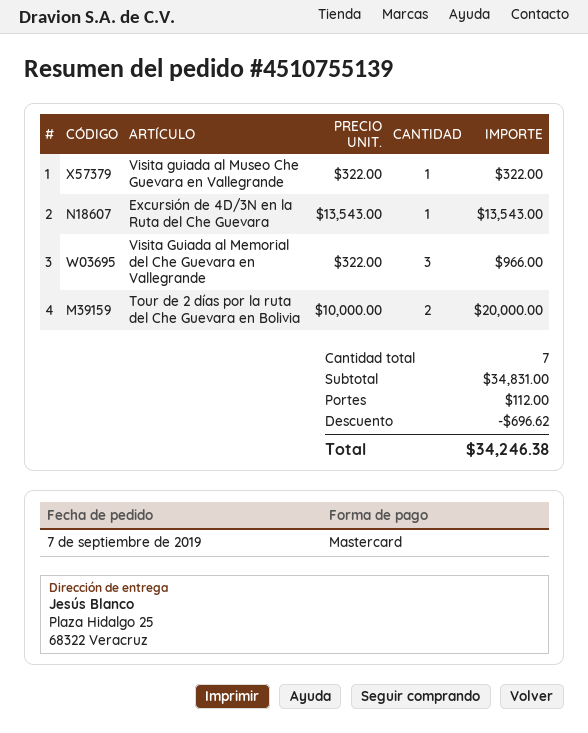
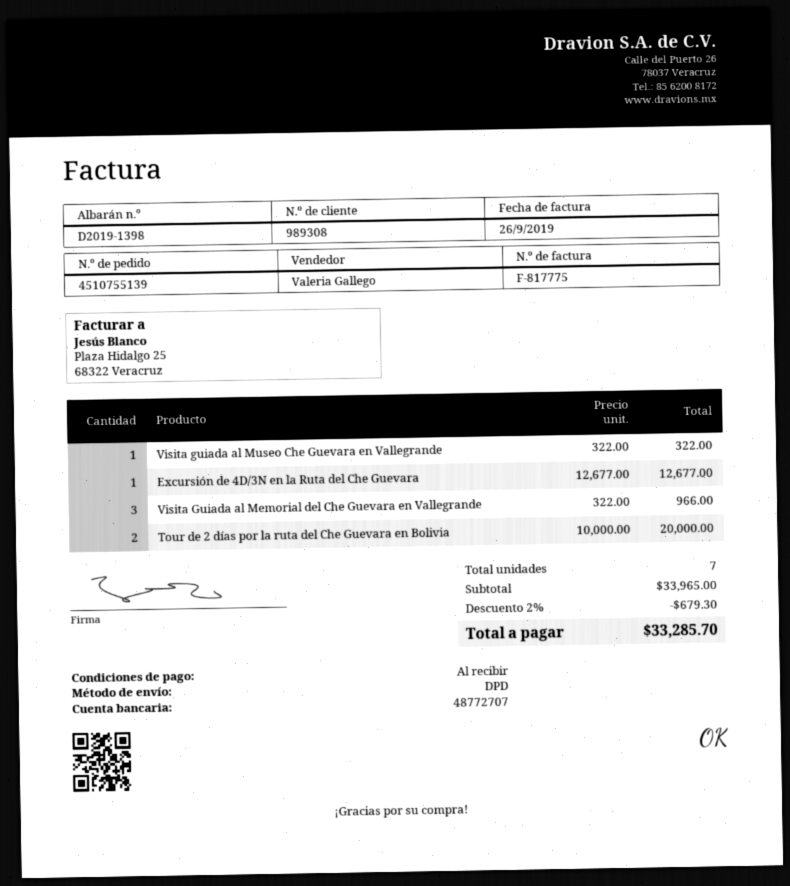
Excursión de 4D/3N en la Ruta del Che Guevara: 1 x 13543.00 = 13543.00 -> 1 x 12677.00 = 12677.00
subtotal: 34831.00 -> 33965.00
discount: 696.62 -> 679.30
shipping: 112.00 -> none
total: 34246.38 -> 33285.70

